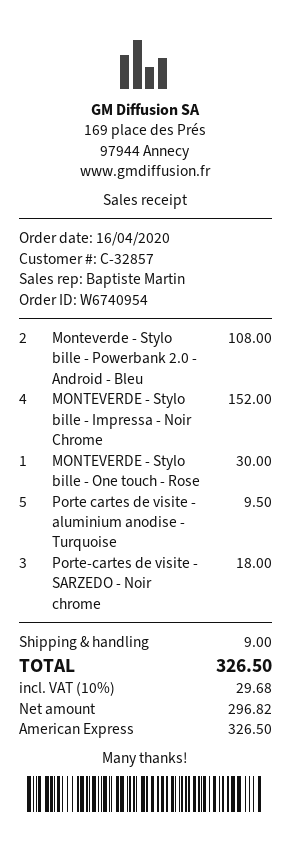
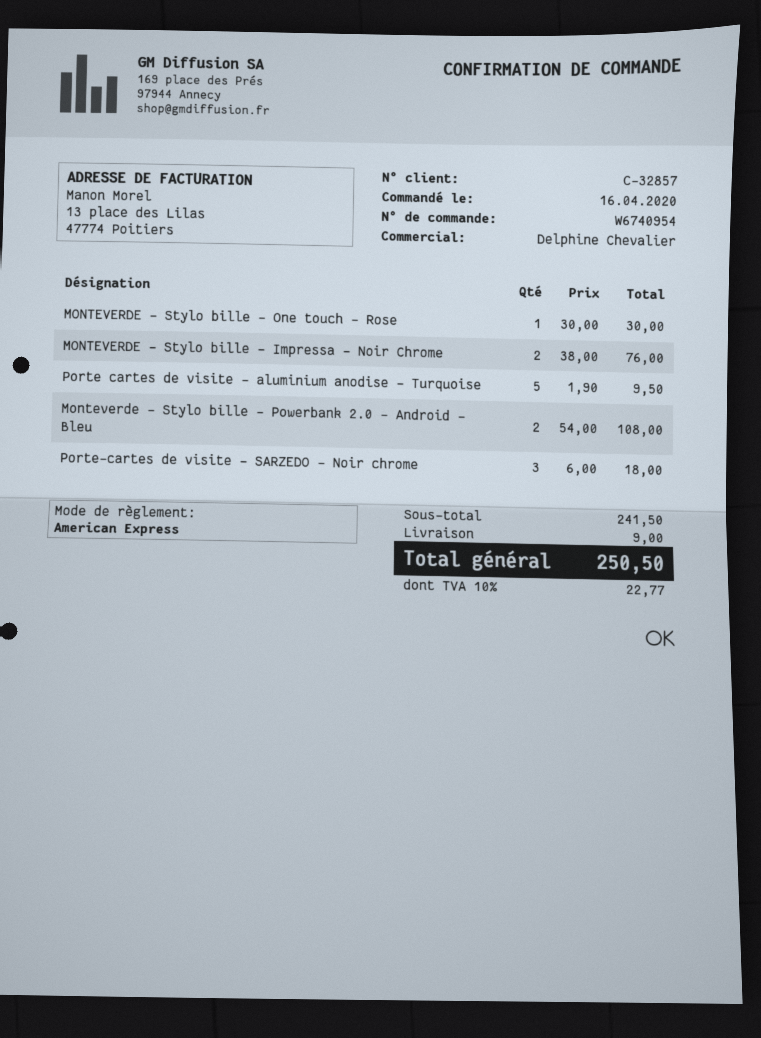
sales rep: Baptiste Martin -> Delphine Chevalier
MONTEVERDE - Stylo bille - Impressa - Noir Chrome: 4 for 152.00 -> 2 for 76.00
tax: 10% = 29.68 -> 10% = 22.77
total: 326.50 -> 250.50

